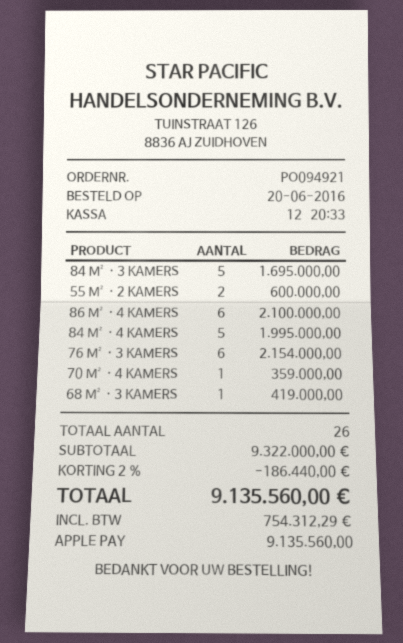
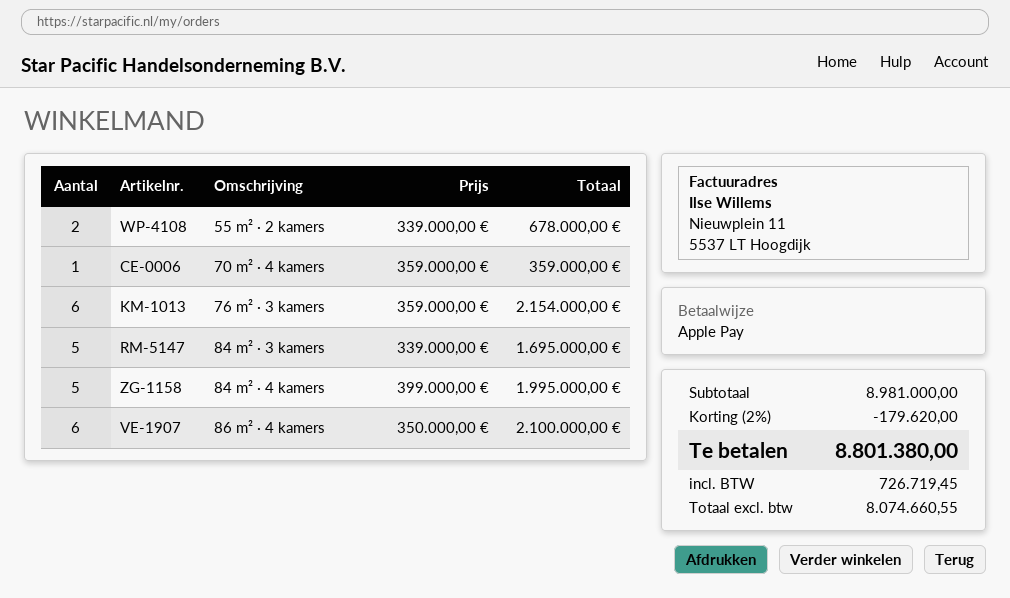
55 M² · 2 KAMERS: 2 for 600000.00 -> 2 for 678000.00
68 M² · 3 KAMERS: 1 for 419000.00 -> none
subtotal: 9322000.00 -> 8981000.00
discount: 2% = 186440.00 -> 2% = 179620.00
tax: 754312.29 -> 726719.45
total: 9135560.00 -> 8801380.00

